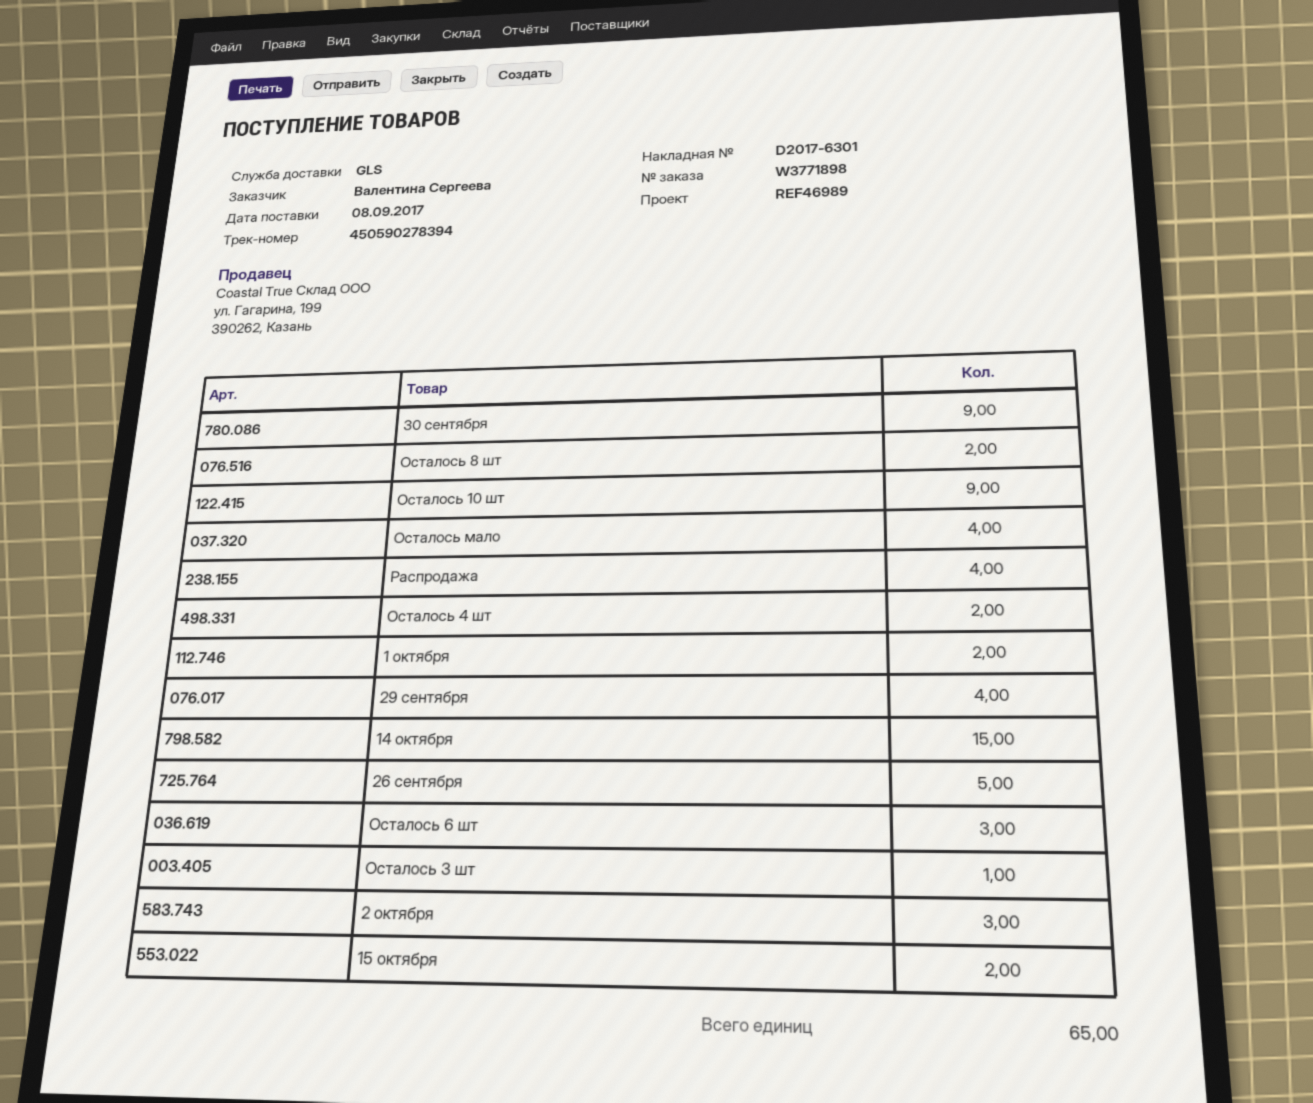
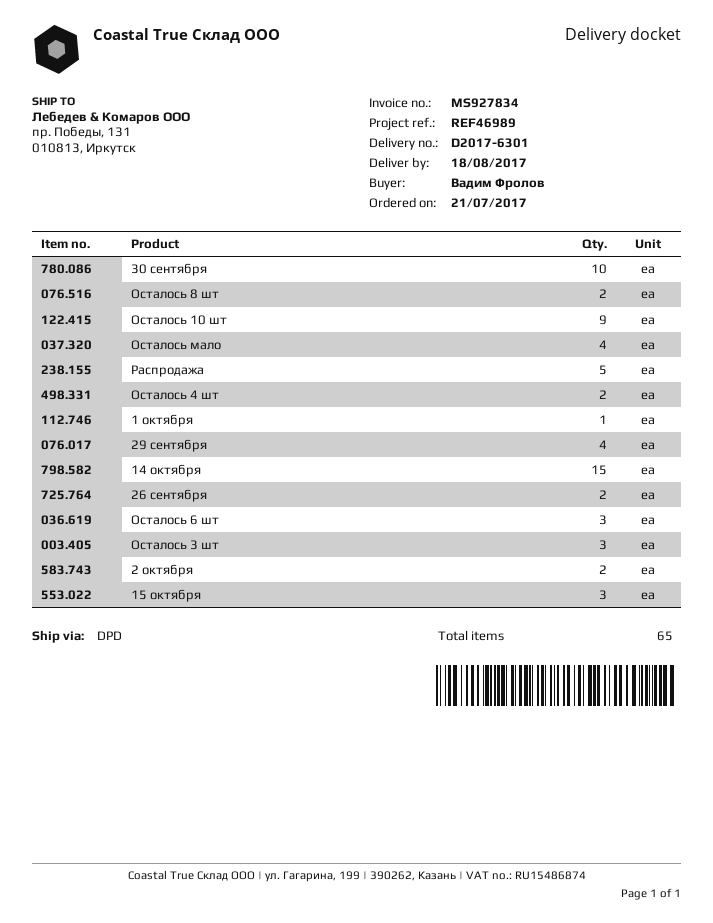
delivery date: 2017-09-08 -> 2017-08-18
ordered by: Валентина Сергеева -> Вадим Фролов
shipping method: GLS -> DPD
30 сентября: 9 -> 10
Распродажа: 4 -> 5
1 октября: 2 -> 1
26 сентября: 5 -> 2
Осталось 3 шт: 1 -> 3
2 октября: 3 -> 2
15 октября: 2 -> 3

